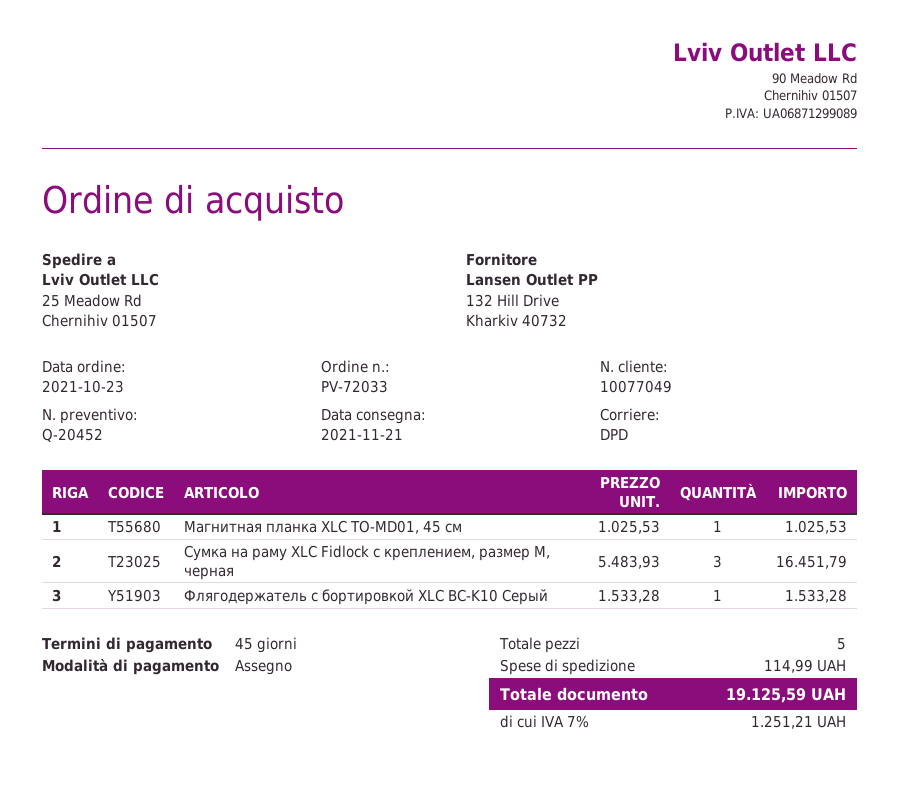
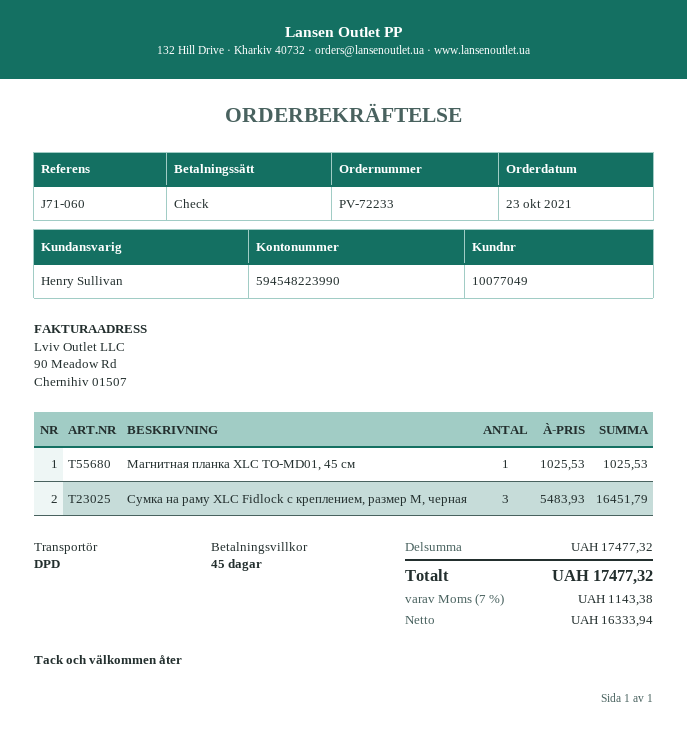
order number: PV-72033 -> PV-72233
Флягодержатель с бортировкой XLC BC-K10 Серый: 1 x 1533.28 = 1533.28 -> none
shipping: 114.99 -> none
tax: 7% = 1251.21 -> 7% = 1143.38
total: 19125.59 -> 17477.32

